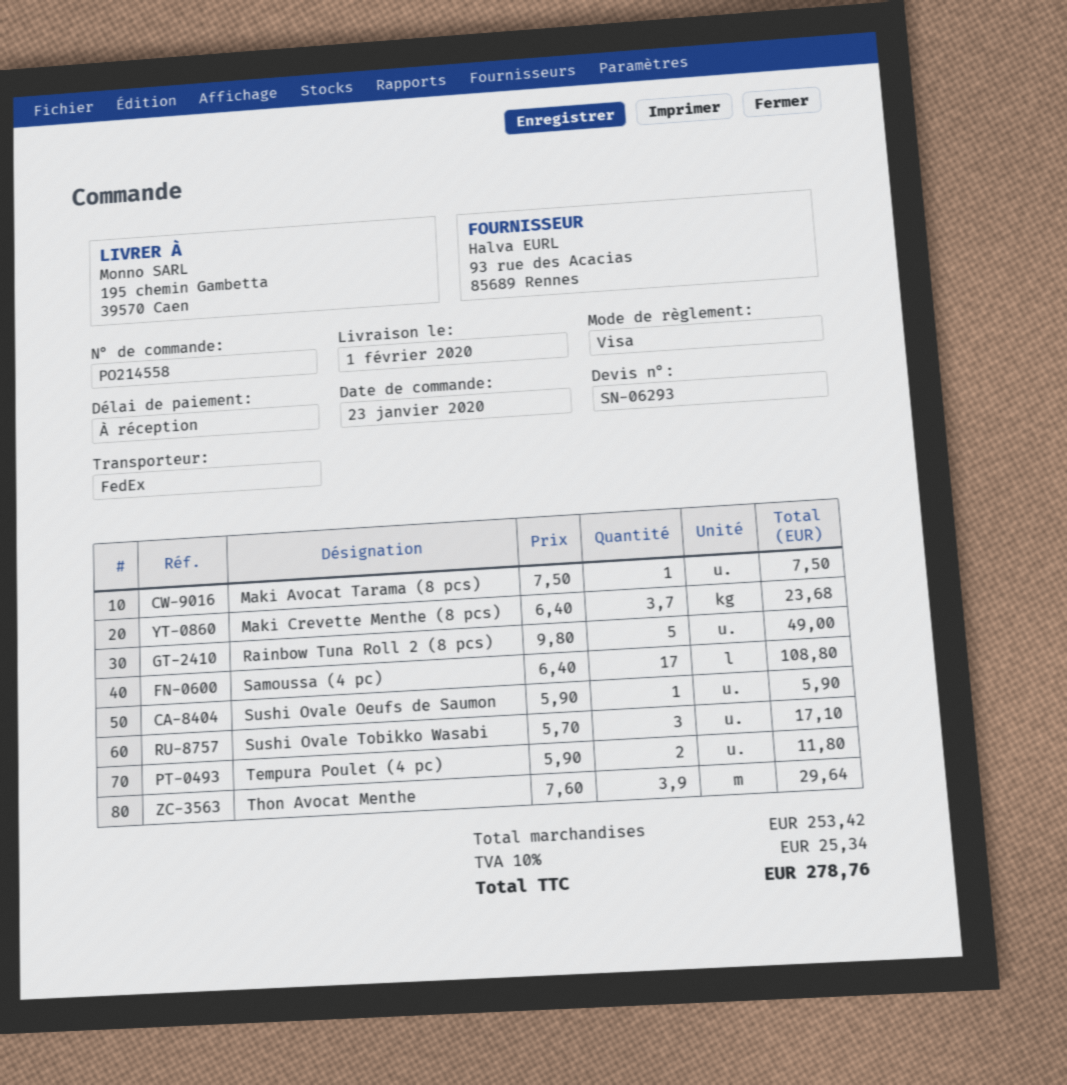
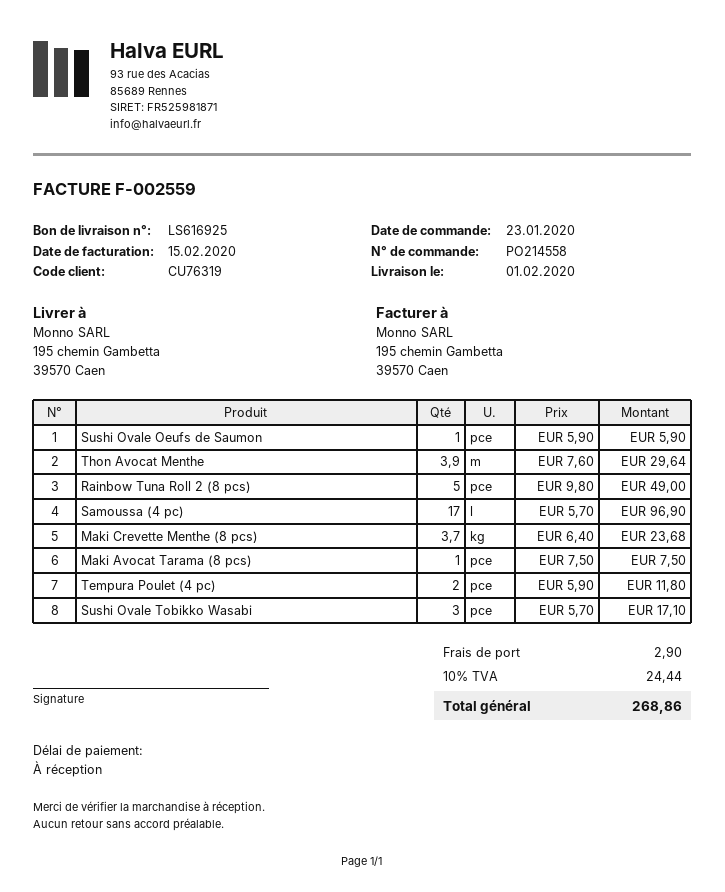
Samoussa (4 pc): 17 x 6.40 = 108.80 -> 17 x 5.70 = 96.90
shipping: none -> 2.90
tax: 10% = 25.34 -> 10% = 24.44
total: 278.76 -> 268.86

